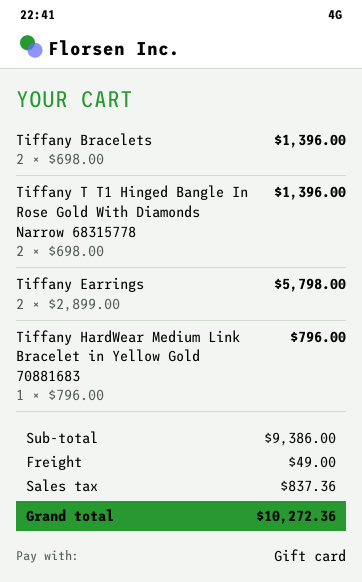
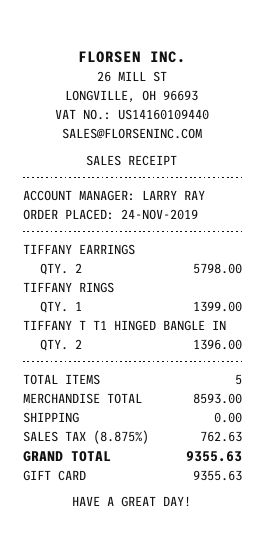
Tiffany Bracelets: 2 for 1396.00 -> none
Tiffany HardWear Medium Link Bracelet in Yellow Gold 70881683: 1 for 796.00 -> none
TIFFANY RINGS: none -> 1 for 1399.00
subtotal: 9386.00 -> 8593.00
shipping: 49.00 -> 0.00
tax: 837.36 -> 762.63
total: 10272.36 -> 9355.63

